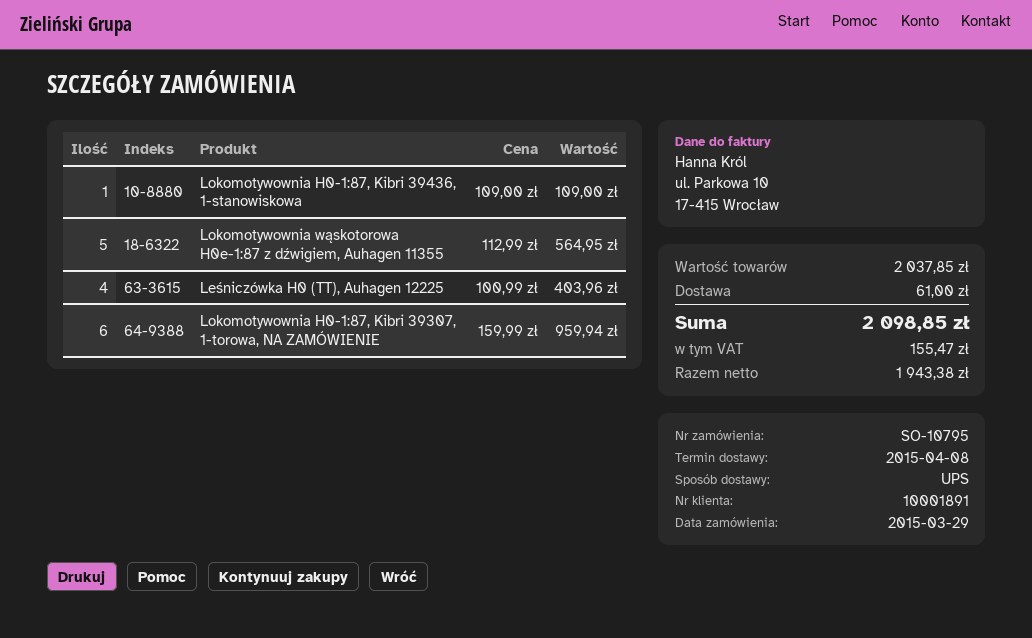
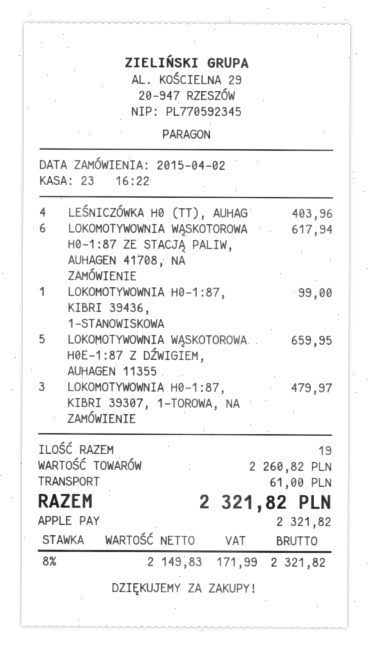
order date: 2015-03-29 -> 2015-04-02
Lokomotywownia H0-1:87, Kibri 39436, 1-stanowiskowa: 1 for 109.00 -> 1 for 99.00
Lokomotywownia wąskotorowa H0e-1:87 z dźwigiem, Auhagen 11355: 5 for 564.95 -> 5 for 659.95
Lokomotywownia H0-1:87, Kibri 39307, 1-torowa, NA ZAMÓWIENIE: 6 for 959.94 -> 3 for 479.97
LOKOMOTYWOWNIA WĄSKOTOROWA H0-1:87 ZE STACJĄ PALIW, AUHAGEN 41708, NA ZAMÓWIENIE: none -> 6 for 617.94
subtotal: 2037.85 -> 2260.82
net: 1943.38 -> 2149.83
tax: 155.47 -> 171.99
total: 2098.85 -> 2321.82

